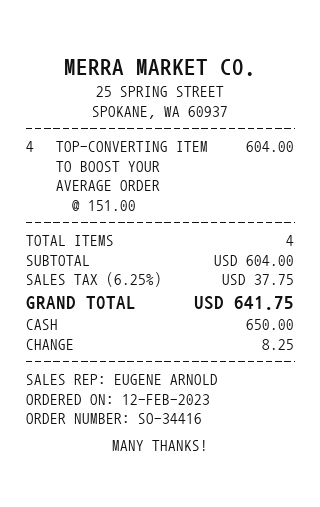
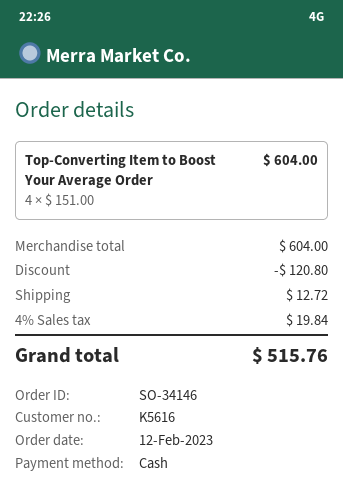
order number: SO-34416 -> SO-34146
discount: none -> 120.80
shipping: none -> 12.72
tax: 6.25% = 37.75 -> 4% = 19.84
total: 641.75 -> 515.76

